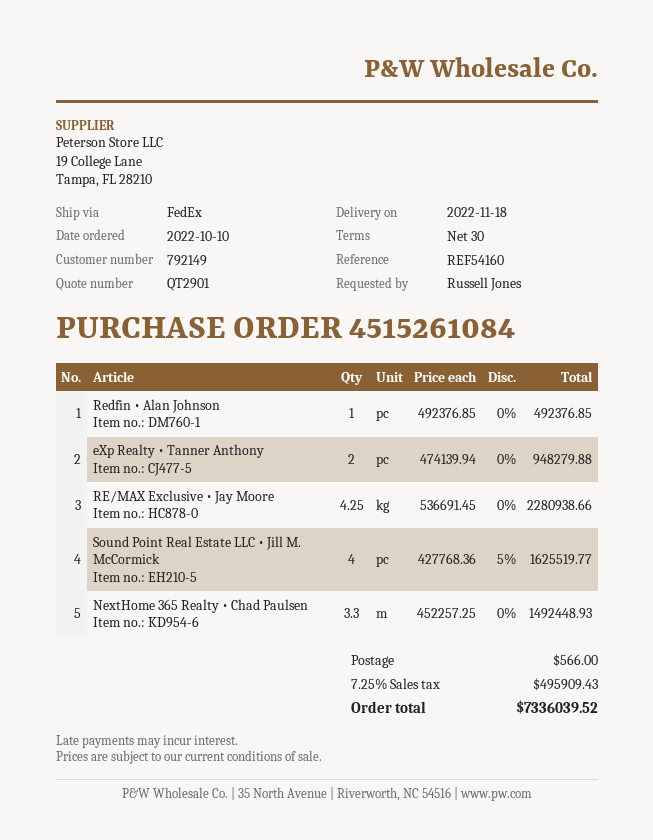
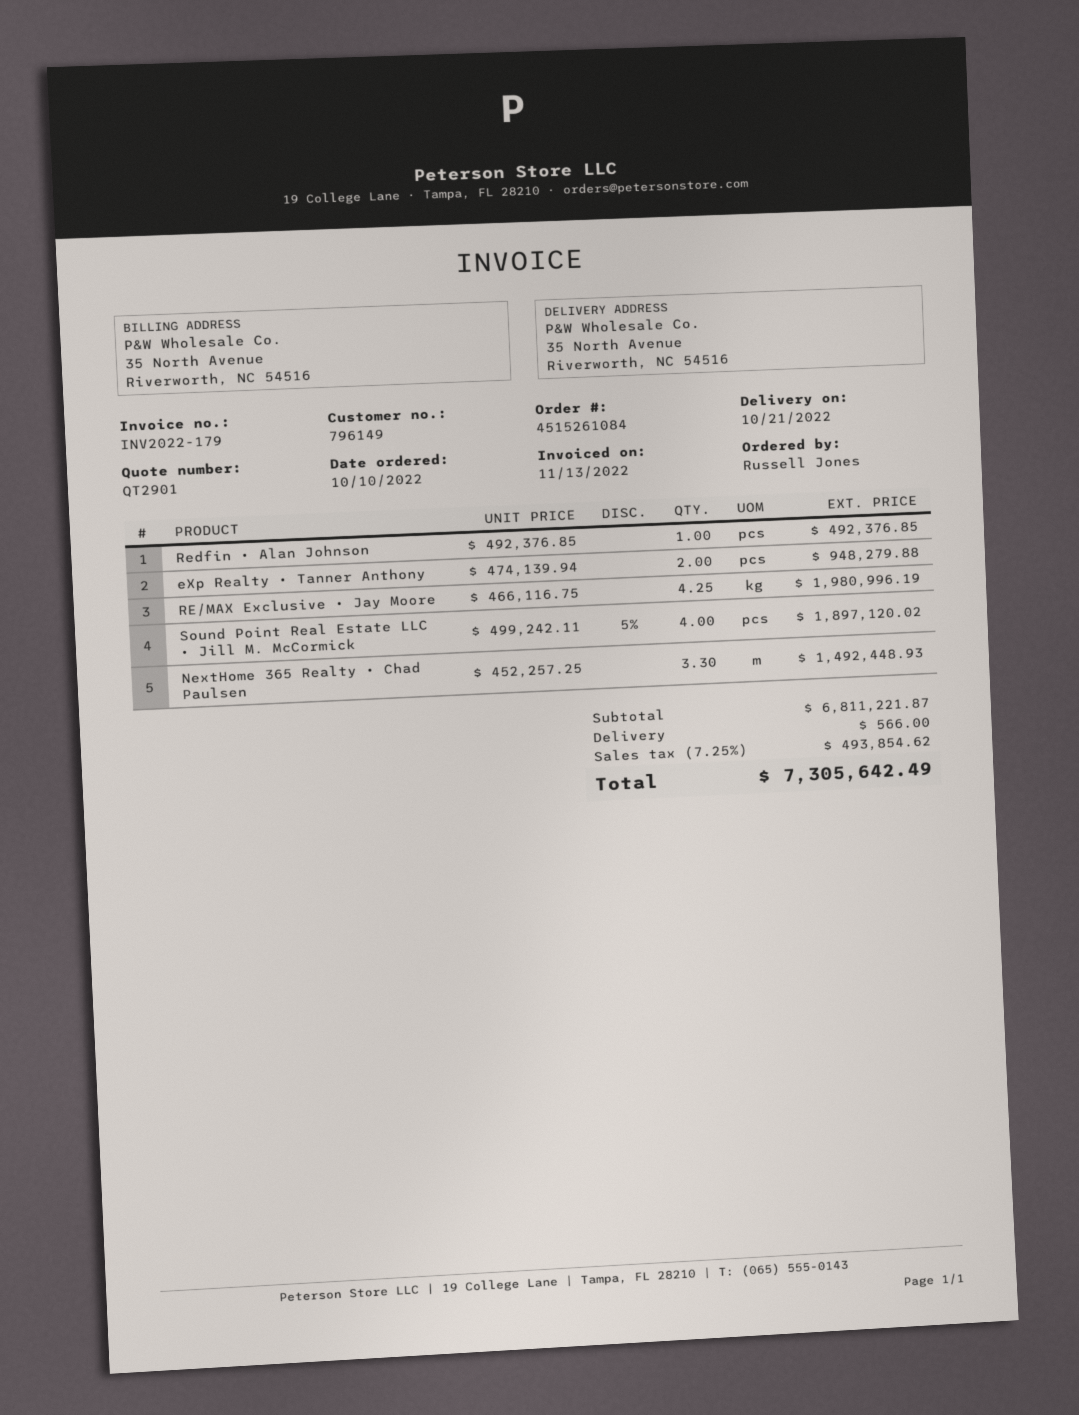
delivery date: 2022-11-18 -> 2022-10-21
customer number: 792149 -> 796149
RE/MAX Exclusive • Jay Moore: 4.25 x 536691.45 = 2280938.66 -> 4.25 x 466116.75 = 1980996.19
Sound Point Real Estate LLC • Jill M. McCormick: 4 x 427768.36 - 5% = 1625519.77 -> 4 x 499242.11 - 5% = 1897120.02
tax: 7.25% = 495909.43 -> 7.25% = 493854.62
total: 7336039.52 -> 7305642.49

